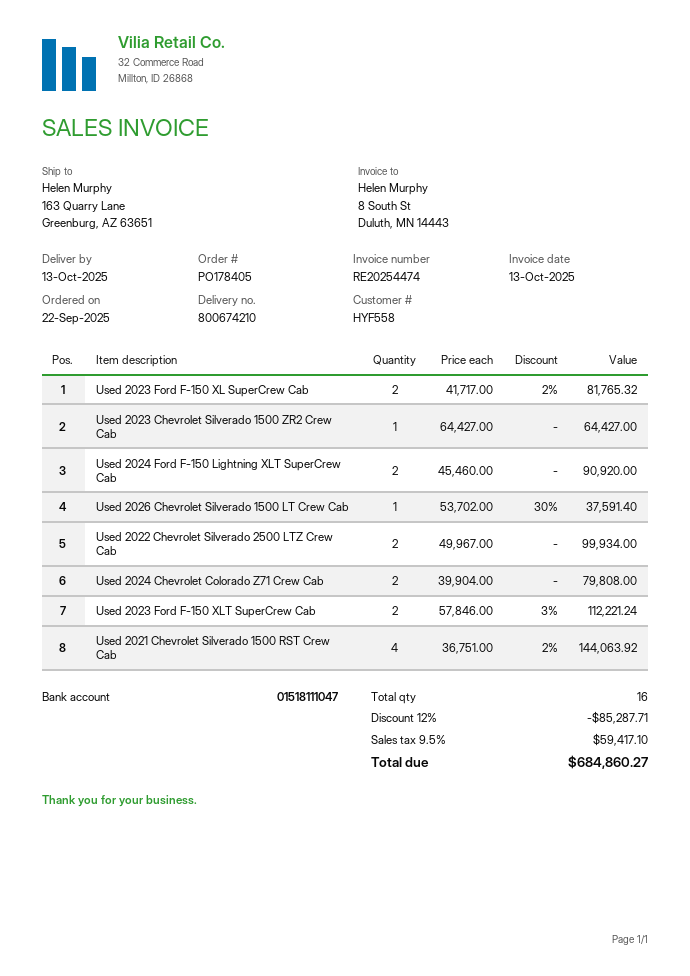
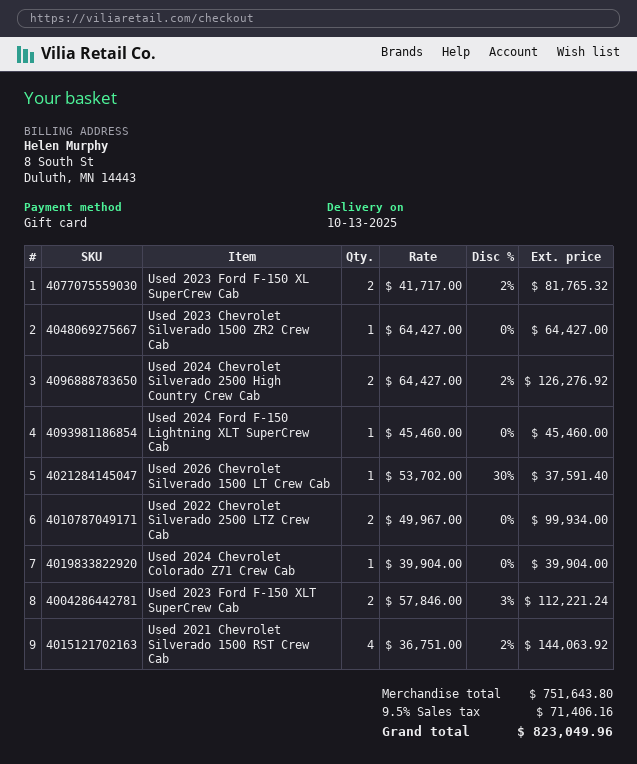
Used 2024 Ford F-150 Lightning XLT SuperCrew Cab: 2 x 45460.00 = 90920.00 -> 1 x 45460.00 = 45460.00
Used 2024 Chevrolet Colorado Z71 Crew Cab: 2 x 39904.00 = 79808.00 -> 1 x 39904.00 = 39904.00
Used 2024 Chevrolet Silverado 2500 High Country Crew Cab: none -> 2 x 64427.00 - 2% = 126276.92
discount: 12% = 85287.71 -> none
tax: 9.5% = 59417.10 -> 9.5% = 71406.16
total: 684860.27 -> 823049.96

